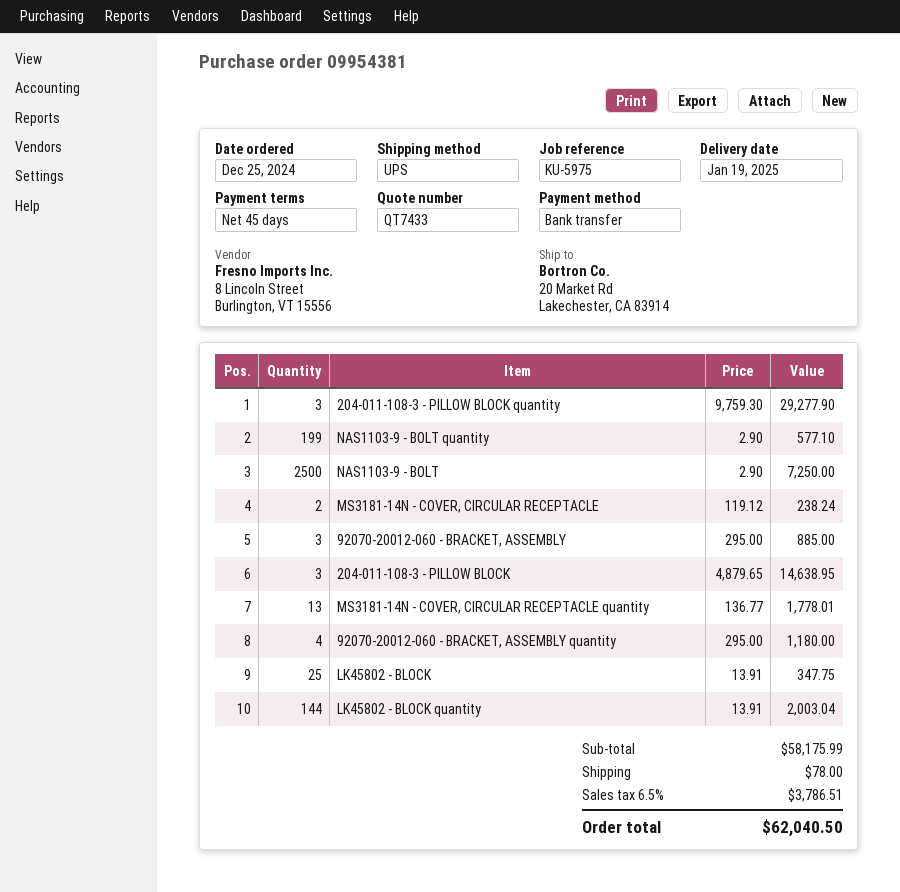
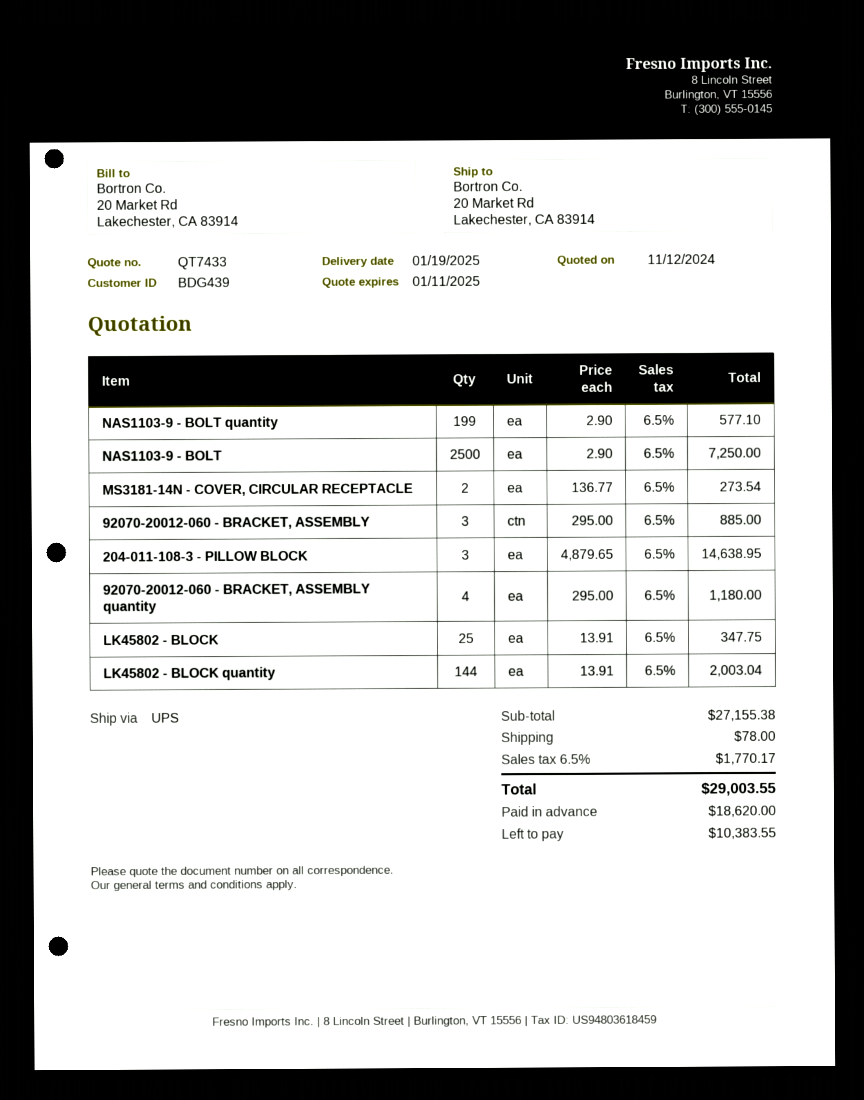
204-011-108-3 - PILLOW BLOCK quantity: 3 x 9759.30 = 29277.90 -> none
MS3181-14N - COVER, CIRCULAR RECEPTACLE: 2 x 119.12 = 238.24 -> 2 x 136.77 = 273.54
MS3181-14N - COVER, CIRCULAR RECEPTACLE quantity: 13 x 136.77 = 1778.01 -> none
subtotal: 58175.99 -> 27155.38
tax: 6.5% = 3786.51 -> 6.5% = 1770.17
total: 62040.50 -> 29003.55

